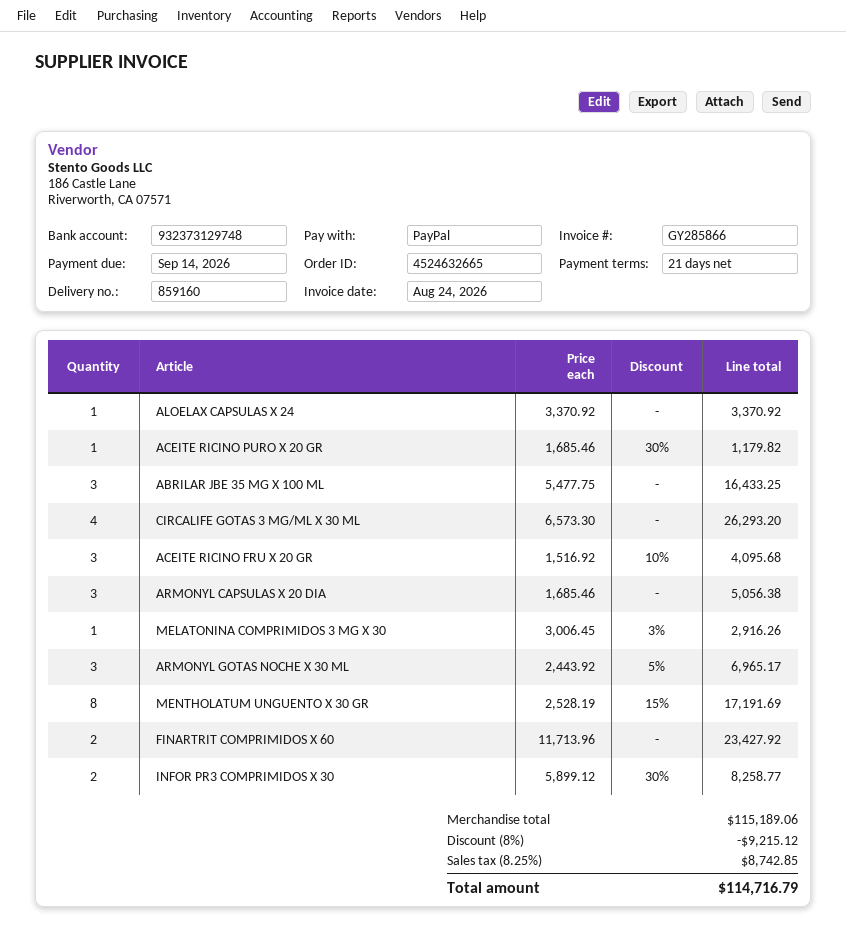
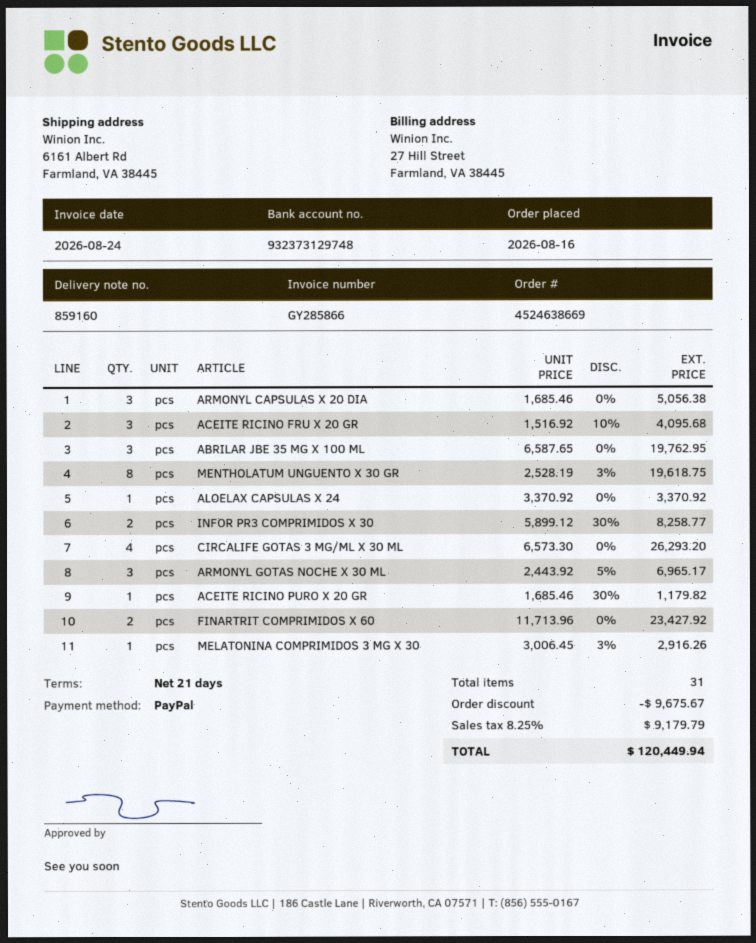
order number: 4524632665 -> 4524638669
ABRILAR JBE 35 MG X 100 ML: 3 x 5477.75 = 16433.25 -> 3 x 6587.65 = 19762.95
MENTHOLATUM UNGUENTO X 30 GR: 8 x 2528.19 - 15% = 17191.69 -> 8 x 2528.19 - 3% = 19618.75
discount: 9215.12 -> 9675.67
tax: 8.25% = 8742.85 -> 8.25% = 9179.79
total: 114716.79 -> 120449.94

